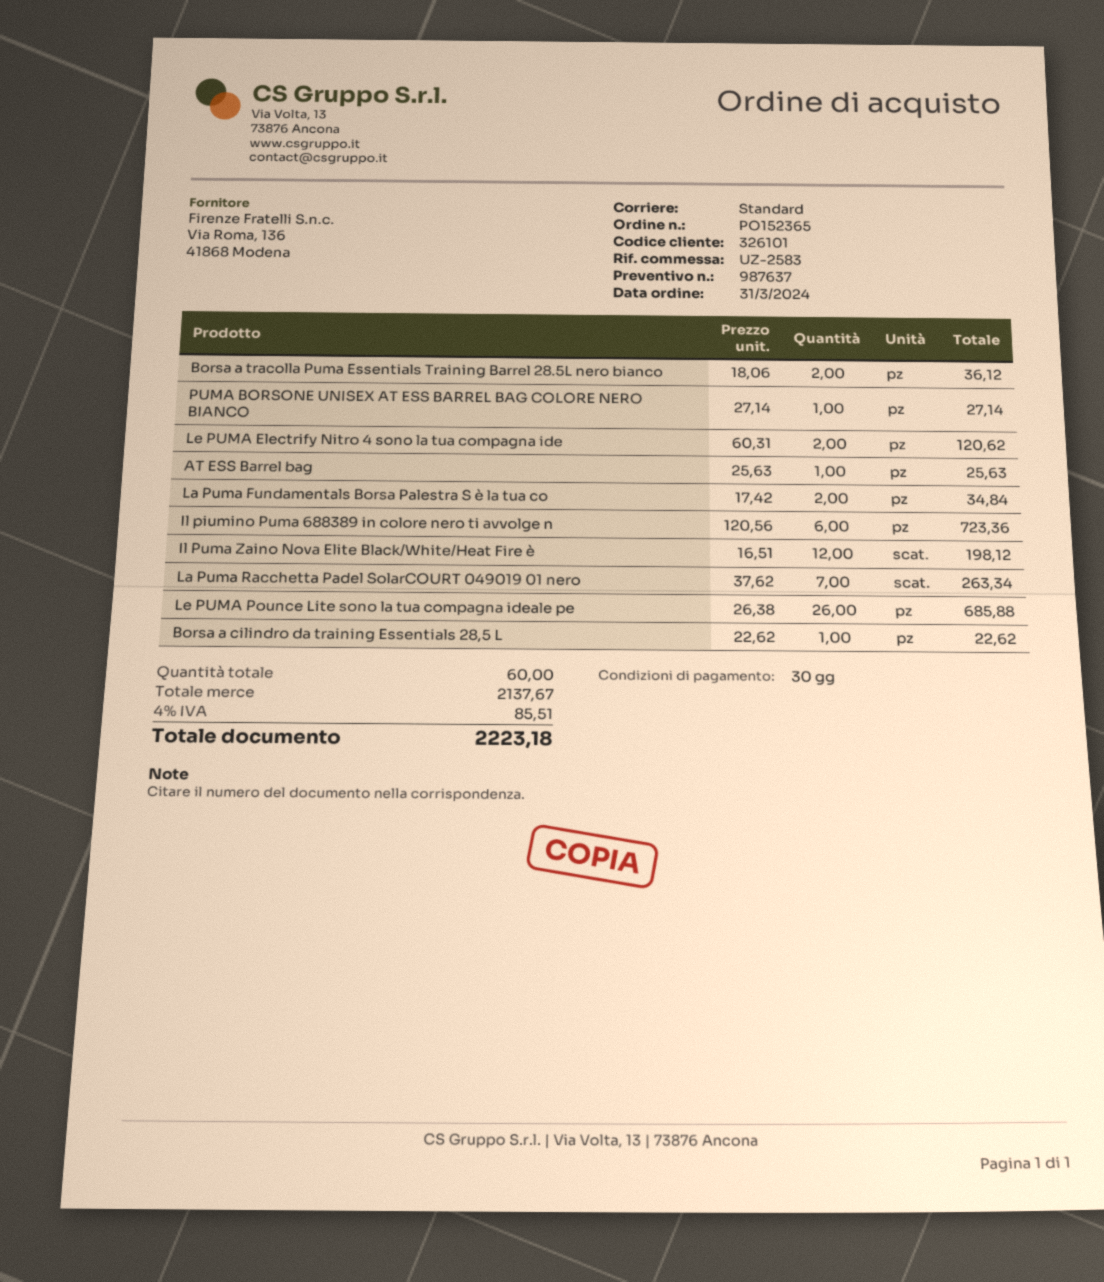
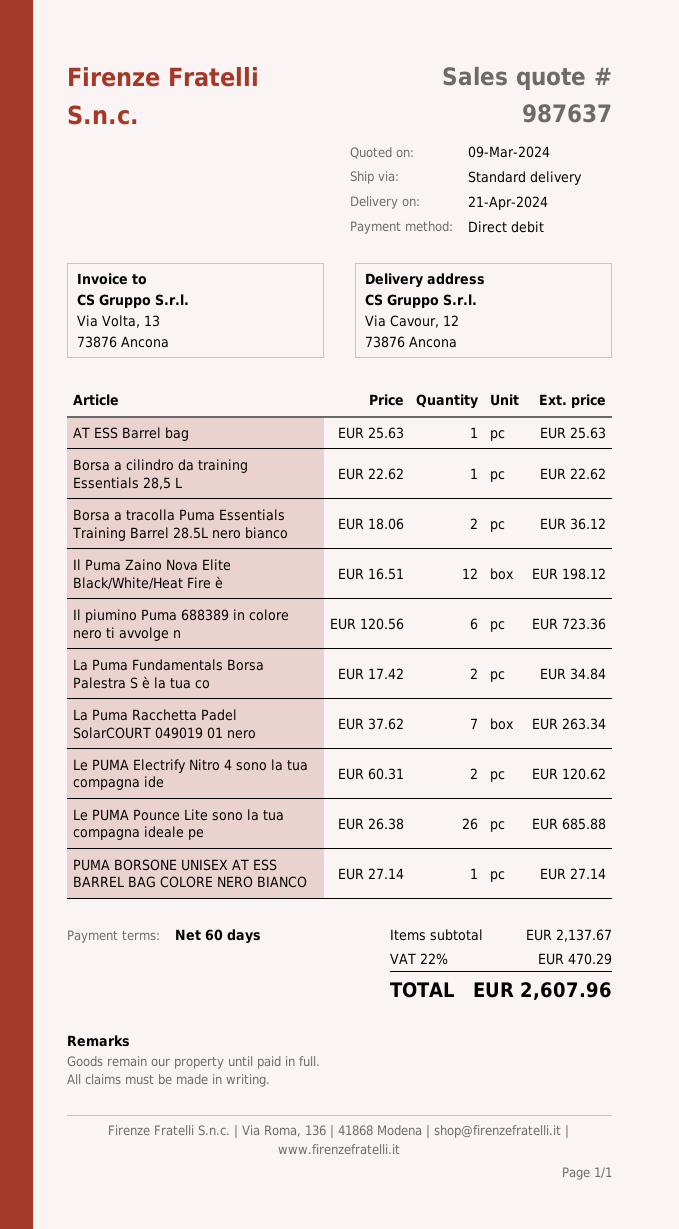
payment terms: 30 days -> 60 days
tax: 4% = 85.51 -> 22% = 470.29
total: 2223.18 -> 2607.96

